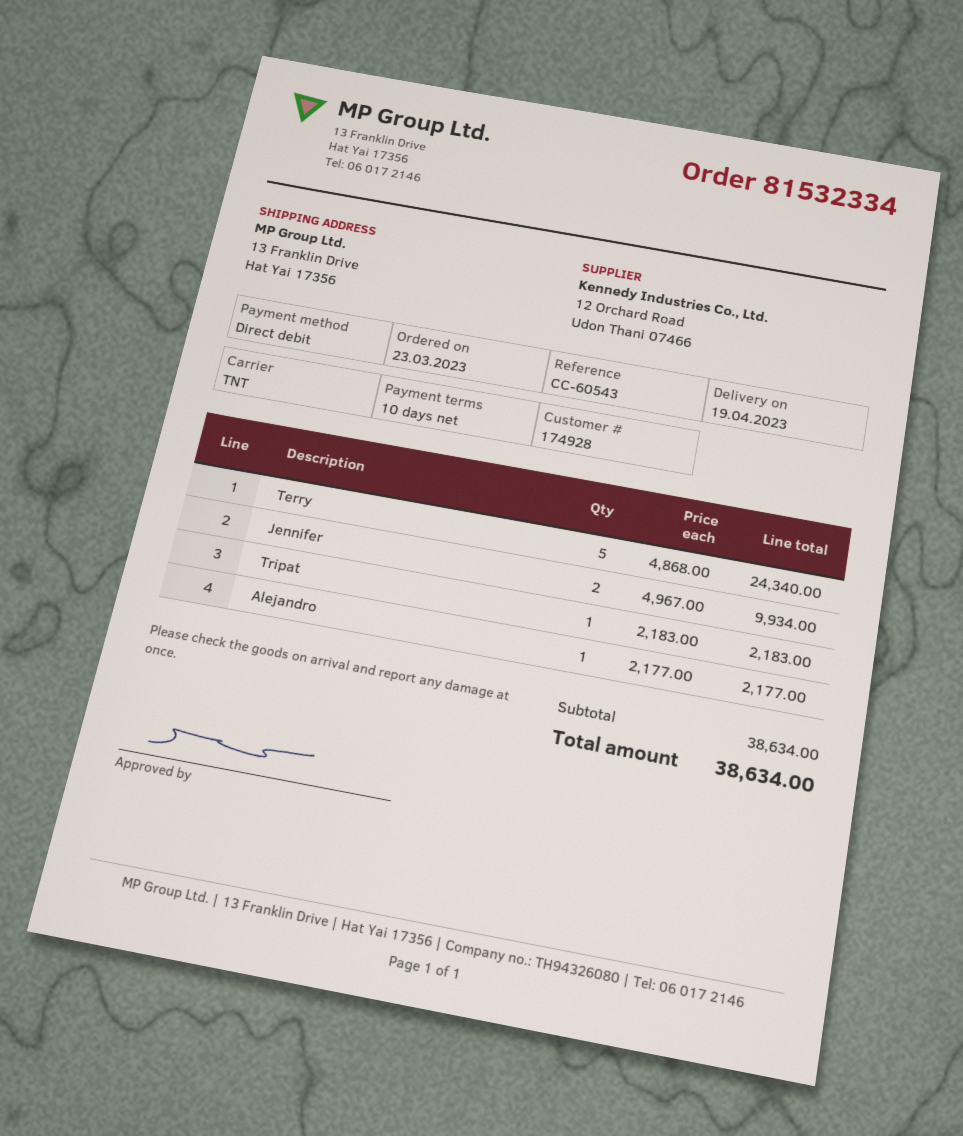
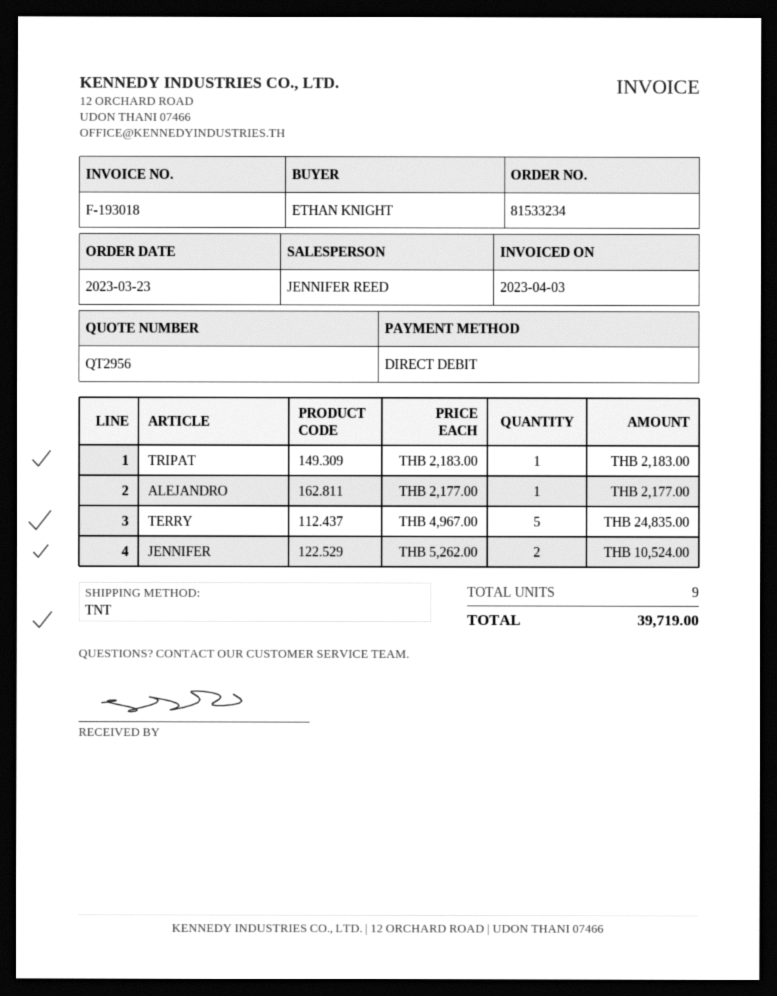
order number: 81532334 -> 81533234
Terry: 5 x 4868.00 = 24340.00 -> 5 x 4967.00 = 24835.00
Jennifer: 2 x 4967.00 = 9934.00 -> 2 x 5262.00 = 10524.00
total: 38634.00 -> 39719.00

